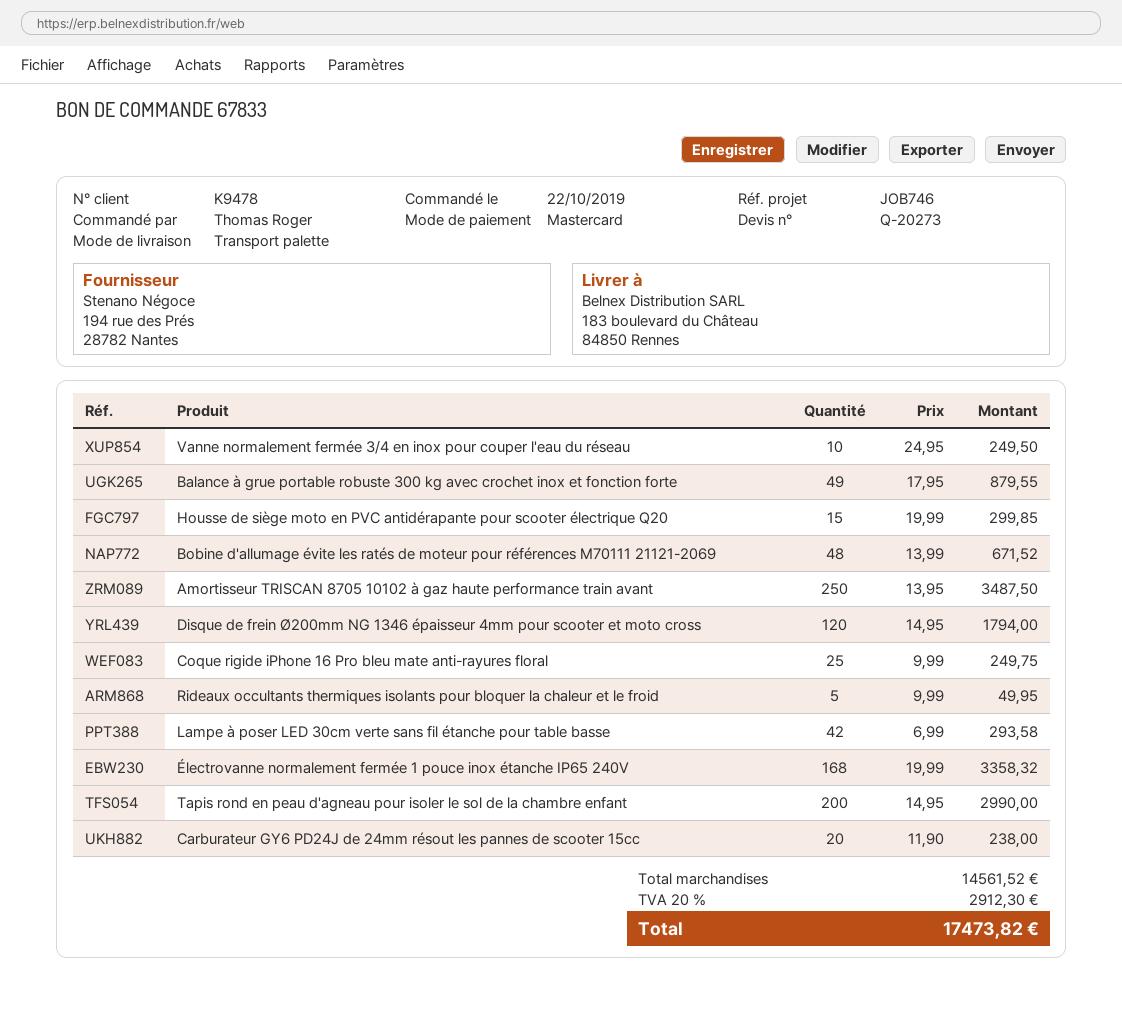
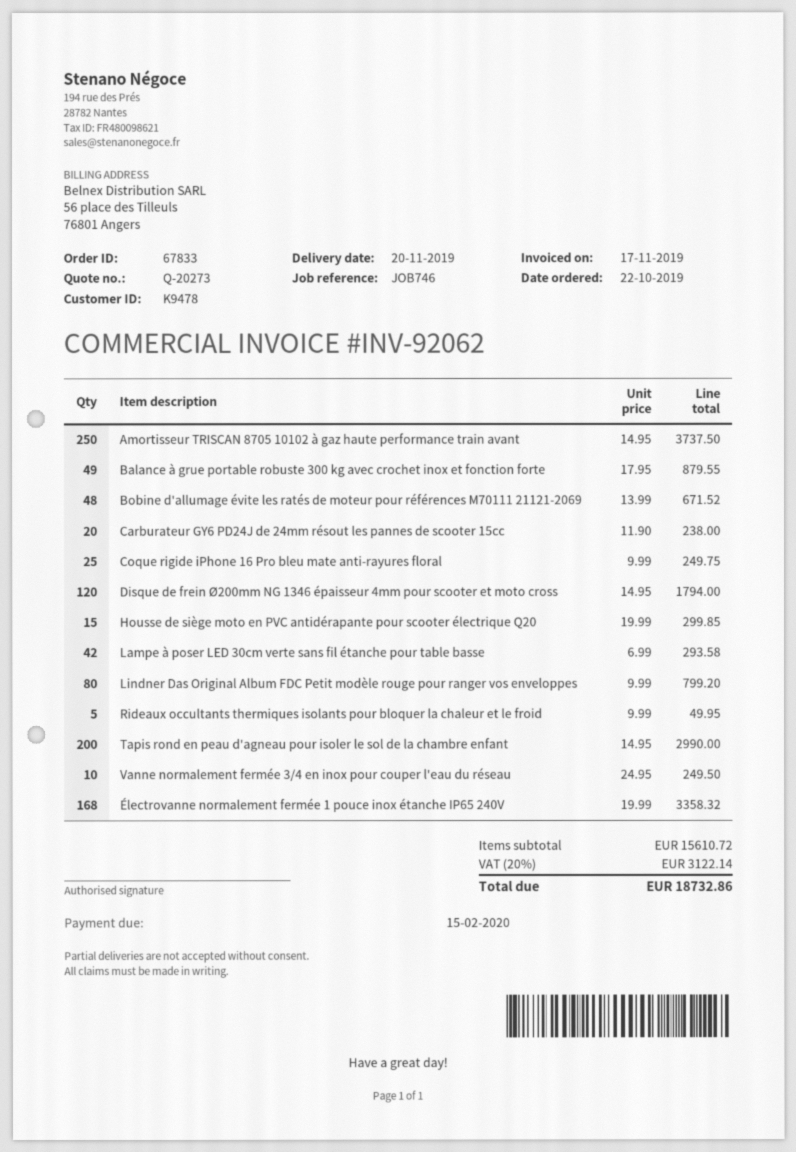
Amortisseur TRISCAN 8705 10102 à gaz haute performance train avant: 250 x 13.95 = 3487.50 -> 250 x 14.95 = 3737.50
Lindner Das Original Album FDC Petit modèle rouge pour ranger vos enveloppes: none -> 80 x 9.99 = 799.20
subtotal: 14561.52 -> 15610.72
tax: 20% = 2912.30 -> 20% = 3122.14
total: 17473.82 -> 18732.86

